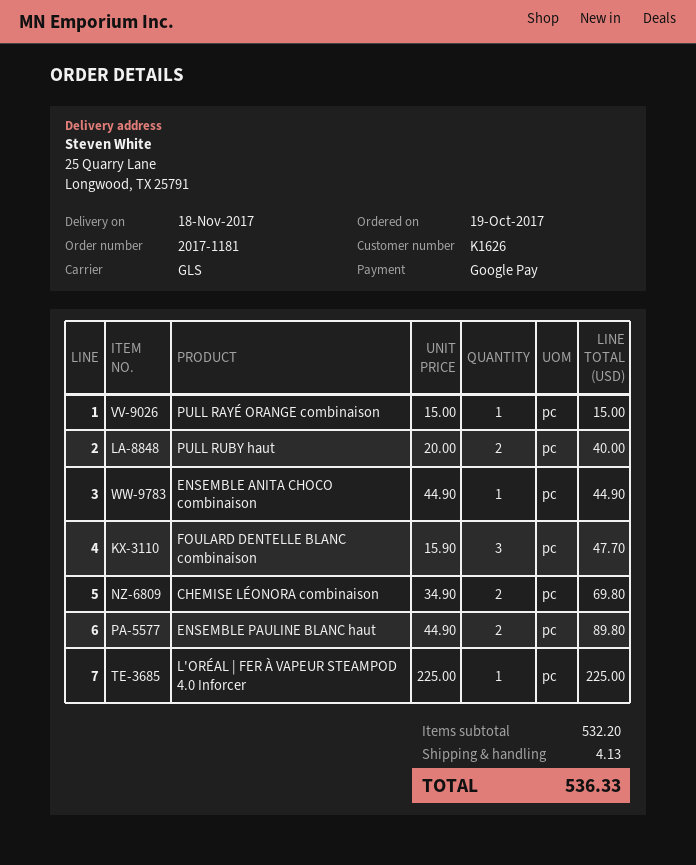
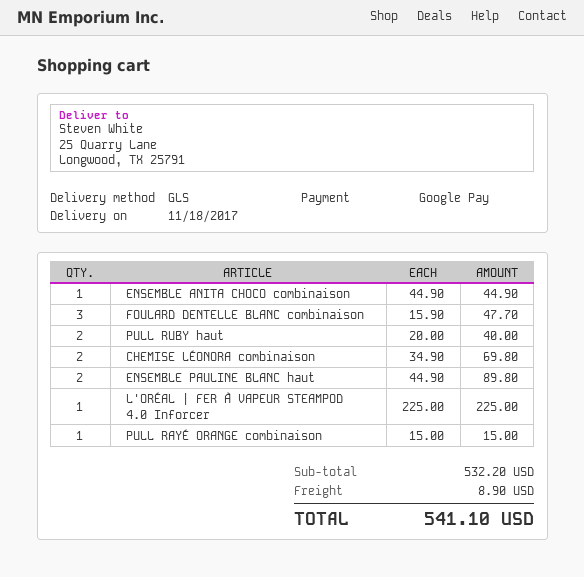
shipping: 4.13 -> 8.90
total: 536.33 -> 541.10

